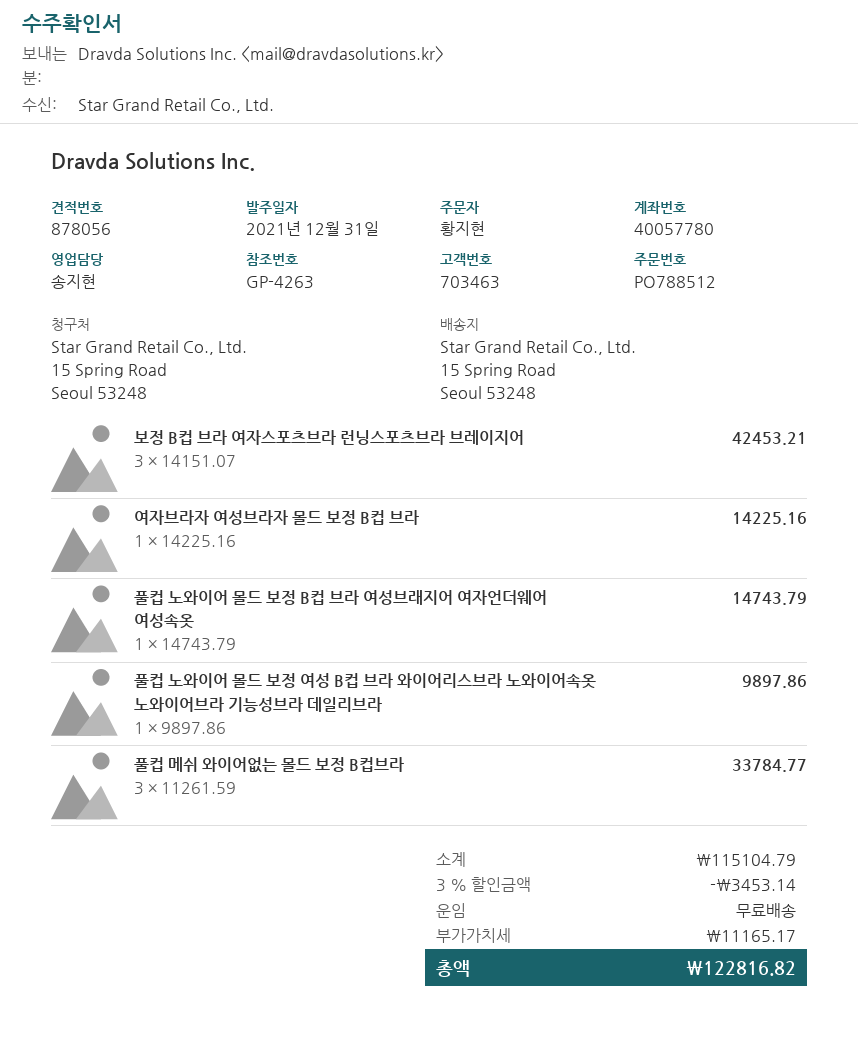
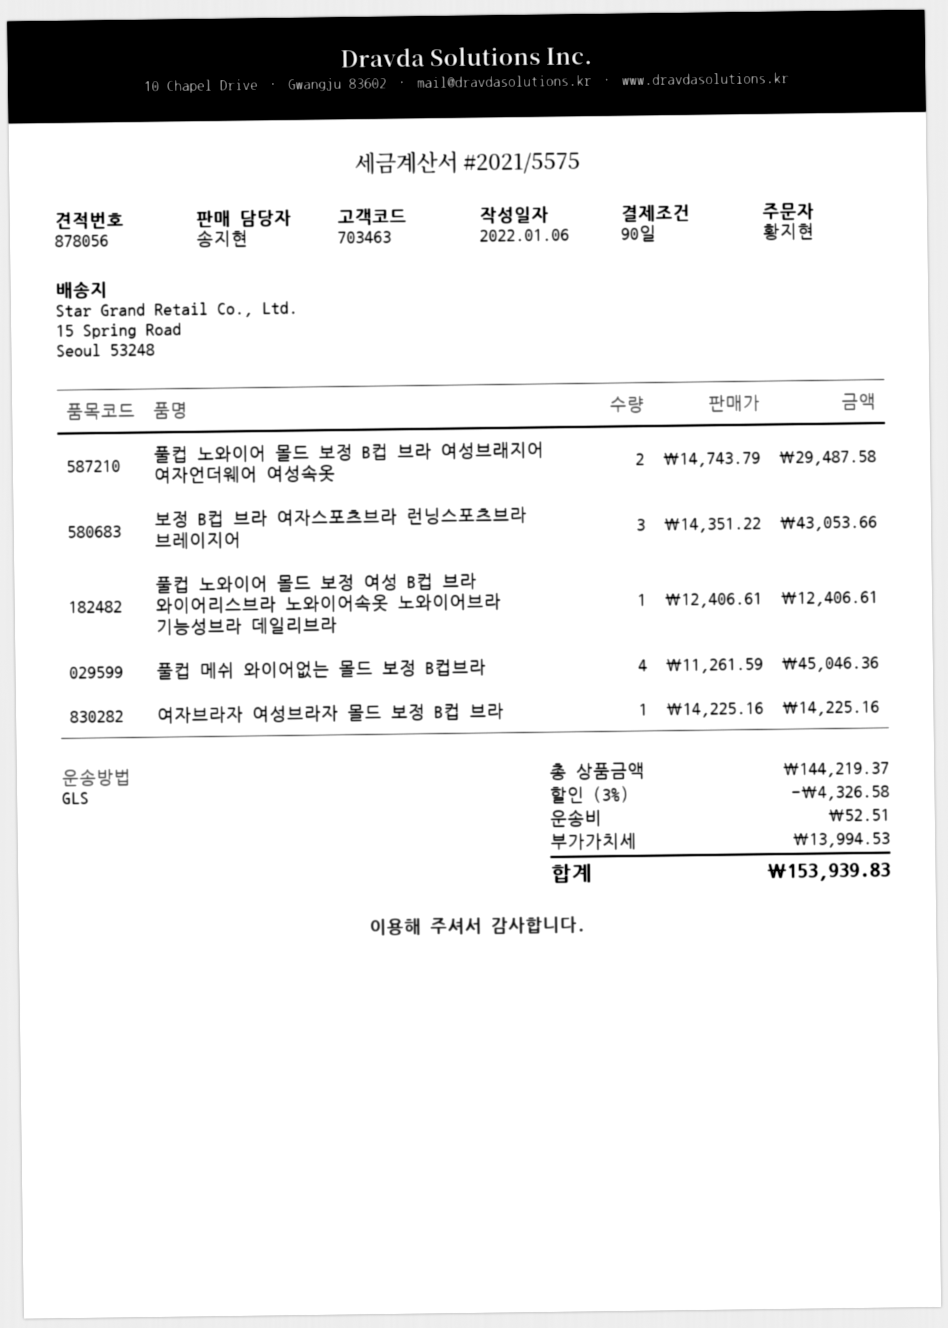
보정 B컵 브라 여자스포츠브라 런닝스포츠브라 브레이지어: 3 x 14151.07 = 42453.21 -> 3 x 14351.22 = 43053.66
풀컵 노와이어 몰드 보정 B컵 브라 여성브래지어 여자언더웨어 여성속옷: 1 x 14743.79 = 14743.79 -> 2 x 14743.79 = 29487.58
풀컵 노와이어 몰드 보정 여성 B컵 브라 와이어리스브라 노와이어속옷 노와이어브라 기능성브라 데일리브라: 1 x 9897.86 = 9897.86 -> 1 x 12406.61 = 12406.61
풀컵 메쉬 와이어없는 몰드 보정 B컵브라: 3 x 11261.59 = 33784.77 -> 4 x 11261.59 = 45046.36
subtotal: 115104.79 -> 144219.37
discount: 3% = 3453.14 -> 3% = 4326.58
shipping: 0.00 -> 52.51
tax: 11165.17 -> 13994.53
total: 122816.82 -> 153939.83

